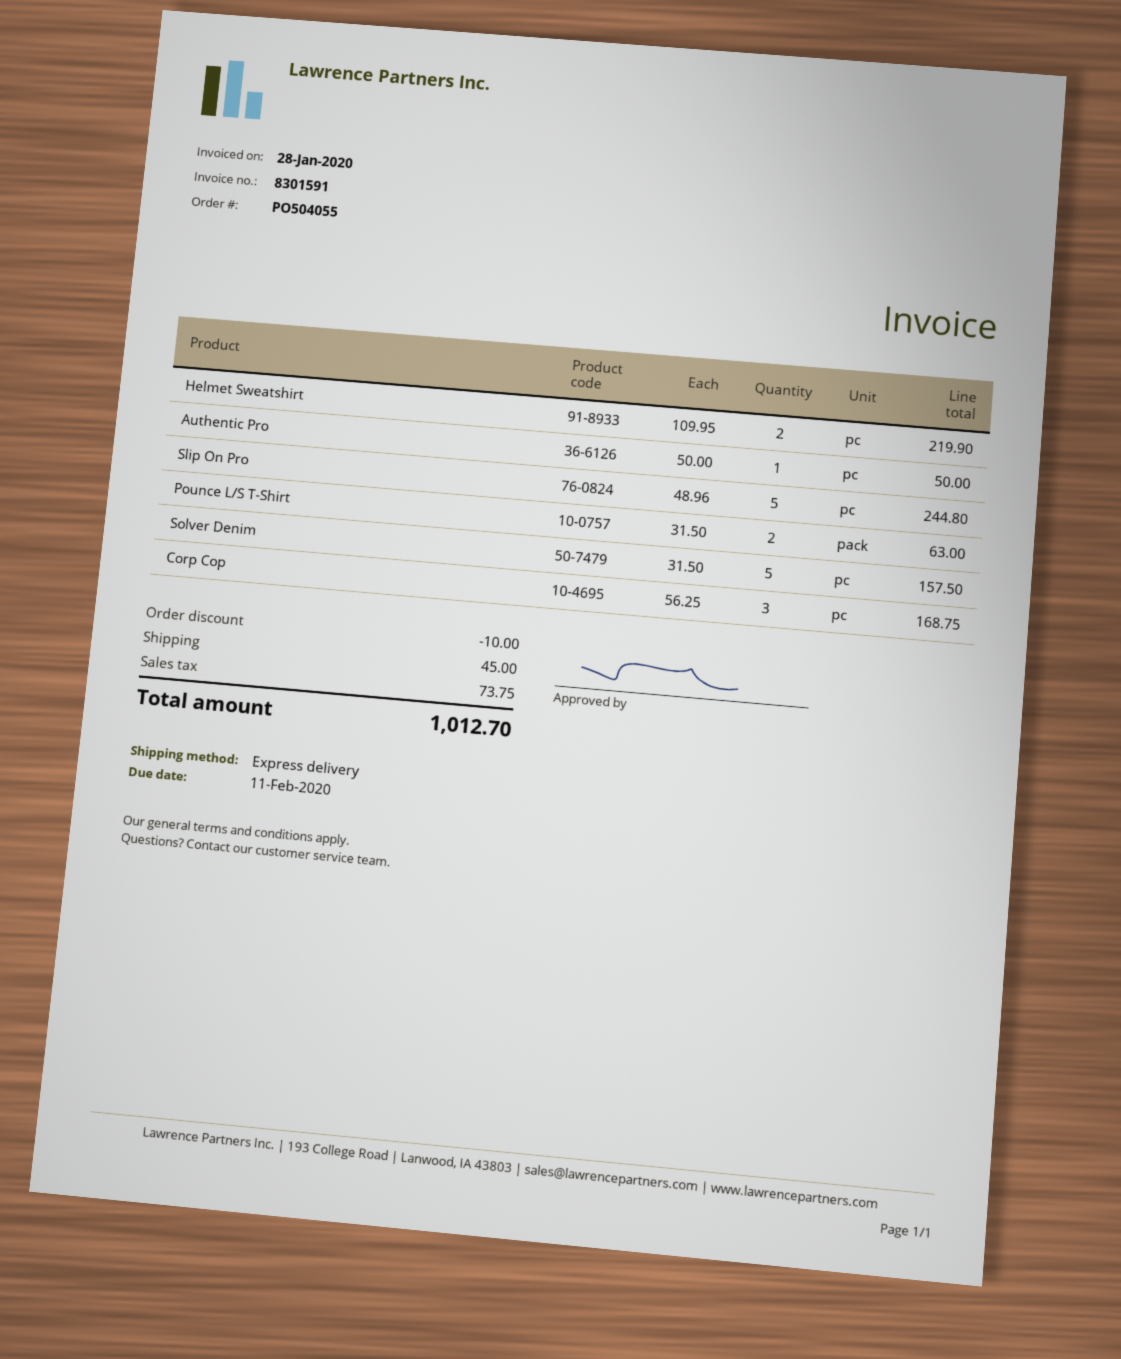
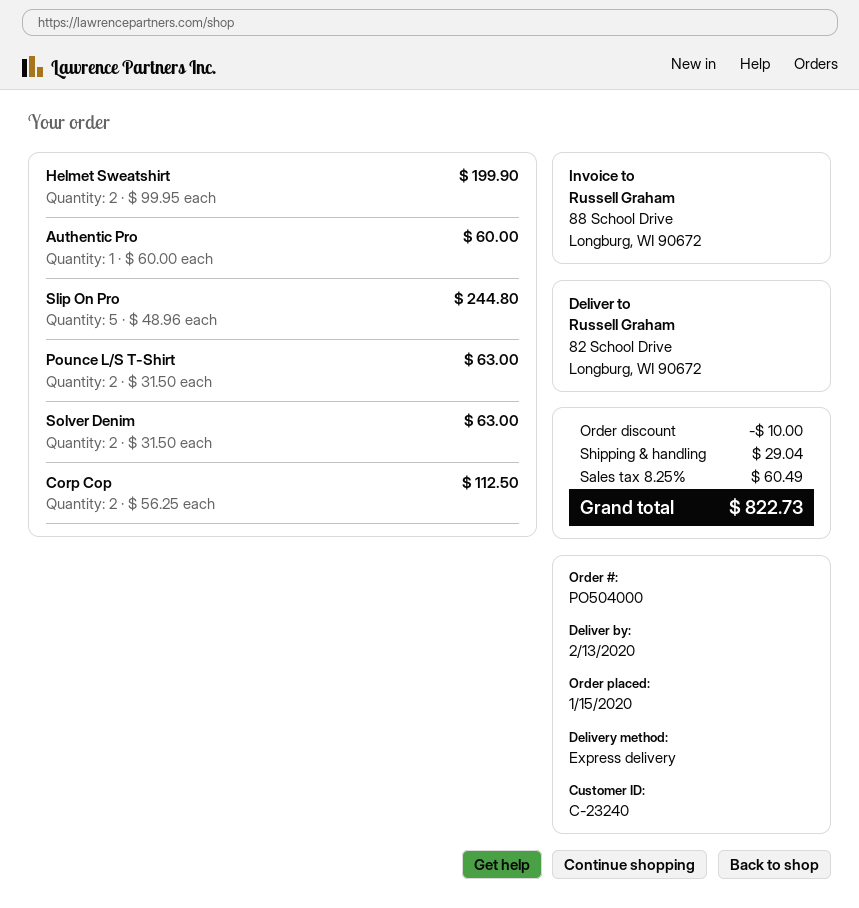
order number: PO504055 -> PO504000
Helmet Sweatshirt: 2 x 109.95 = 219.90 -> 2 x 99.95 = 199.90
Authentic Pro: 1 x 50.00 = 50.00 -> 1 x 60.00 = 60.00
Solver Denim: 5 x 31.50 = 157.50 -> 2 x 31.50 = 63.00
Corp Cop: 3 x 56.25 = 168.75 -> 2 x 56.25 = 112.50
shipping: 45.00 -> 29.04
tax: 73.75 -> 60.49
total: 1012.70 -> 822.73

